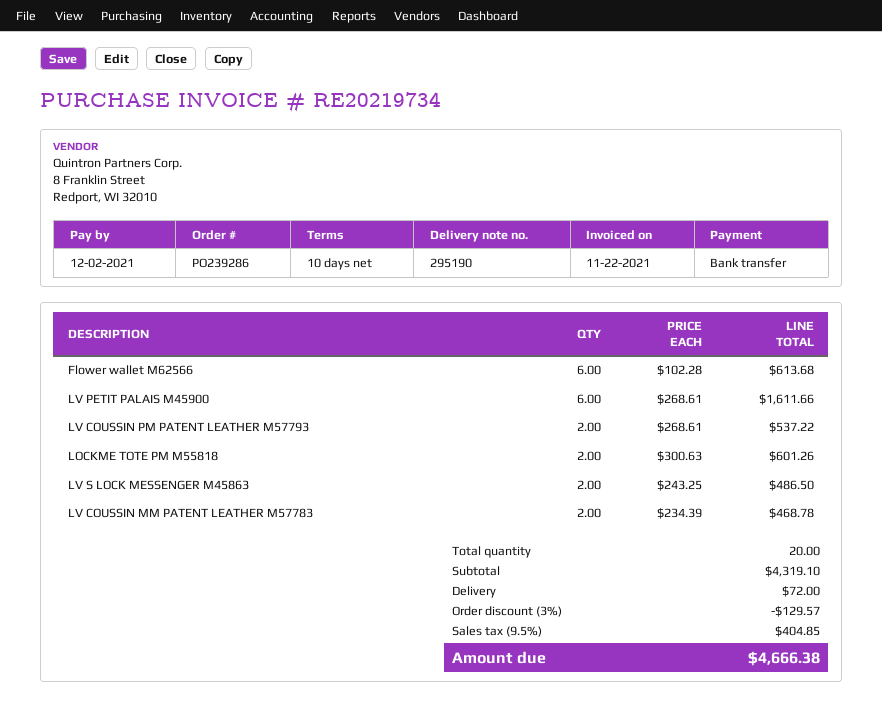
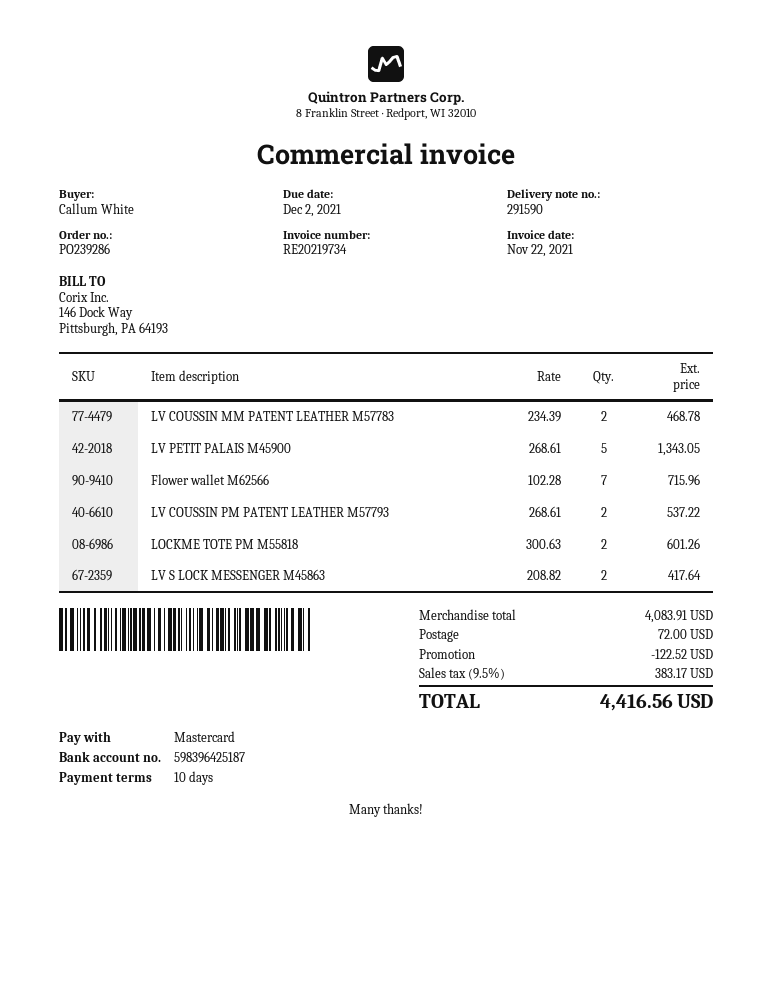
delivery note number: 295190 -> 291590
payment method: bank transfer -> Mastercard
Flower wallet M62566: 6 x 102.28 = 613.68 -> 7 x 102.28 = 715.96
LV PETIT PALAIS M45900: 6 x 268.61 = 1611.66 -> 5 x 268.61 = 1343.05
LV S LOCK MESSENGER M45863: 2 x 243.25 = 486.50 -> 2 x 208.82 = 417.64
subtotal: 4319.10 -> 4083.91
discount: 129.57 -> 122.52
tax: 9.5% = 404.85 -> 9.5% = 383.17
total: 4666.38 -> 4416.56

